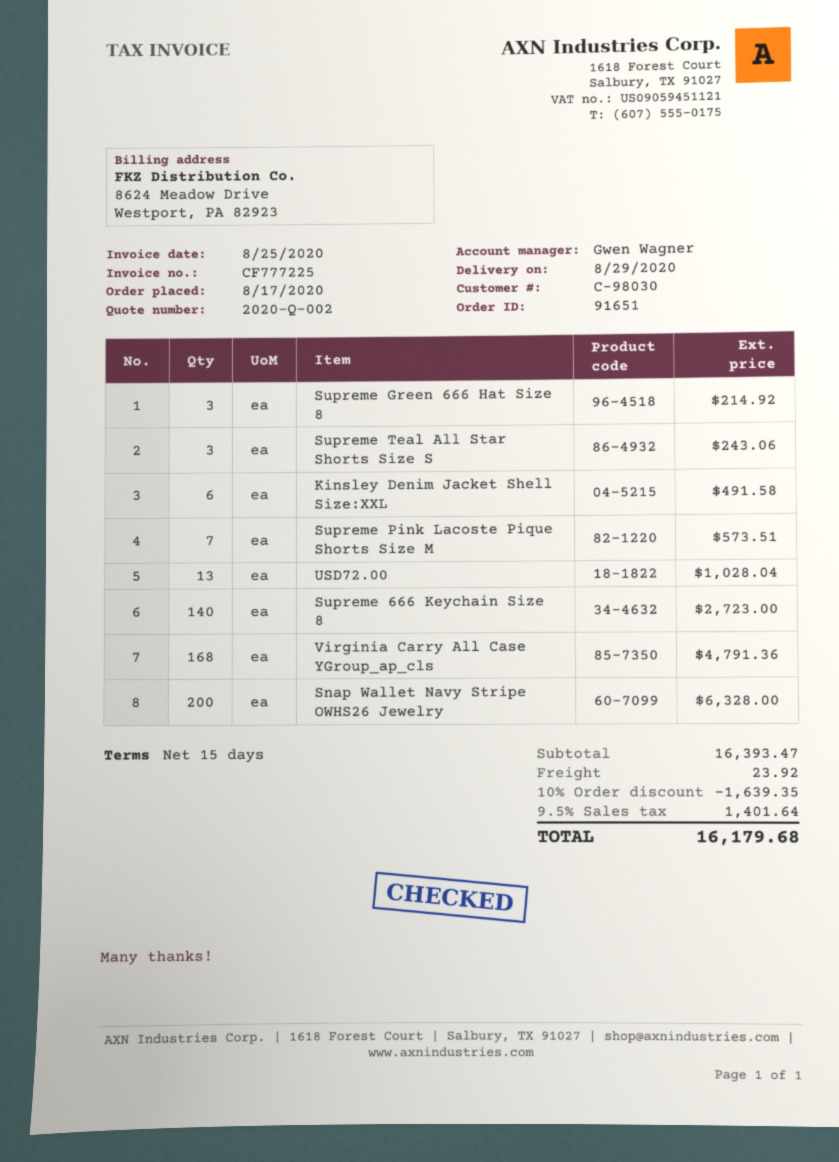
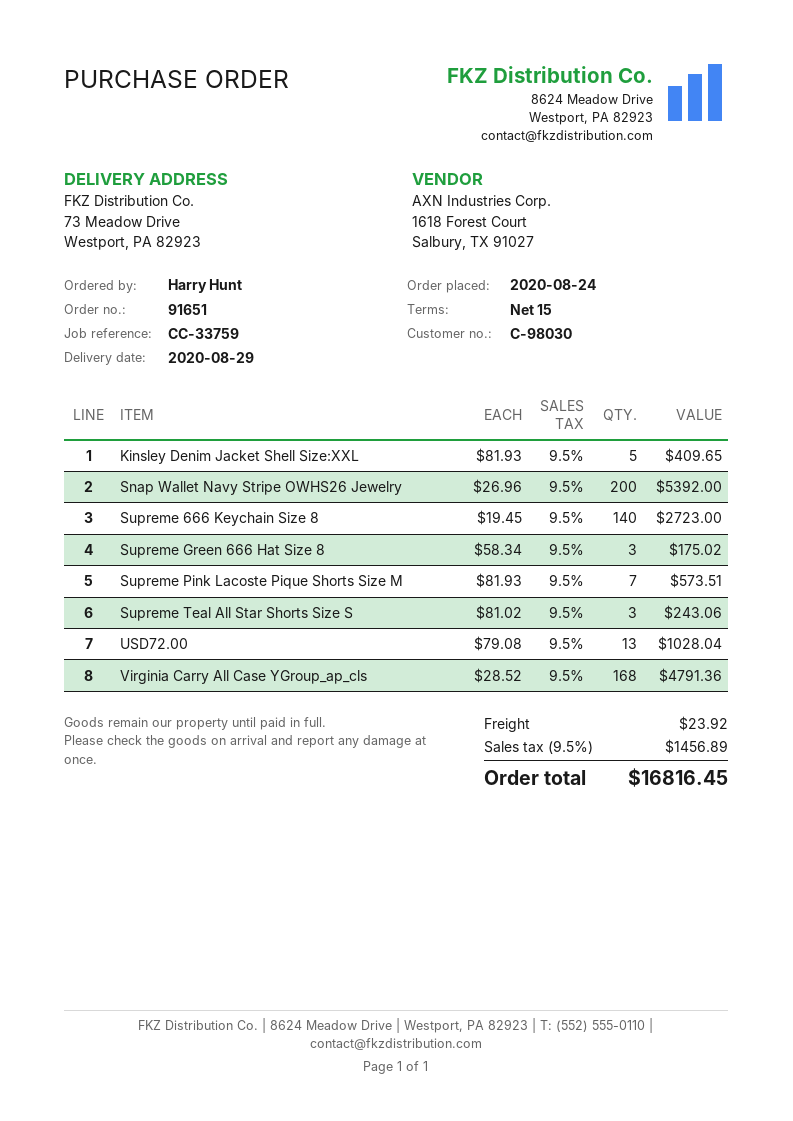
order date: 2020-08-17 -> 2020-08-24
Supreme Green 666 Hat Size 8: 3 for 214.92 -> 3 for 175.02
Kinsley Denim Jacket Shell Size:XXL: 6 for 491.58 -> 5 for 409.65
Snap Wallet Navy Stripe OWHS26 Jewelry: 200 for 6328.00 -> 200 for 5392.00
discount: 10% = 1639.35 -> none
tax: 9.5% = 1401.64 -> 9.5% = 1456.89
total: 16179.68 -> 16816.45

